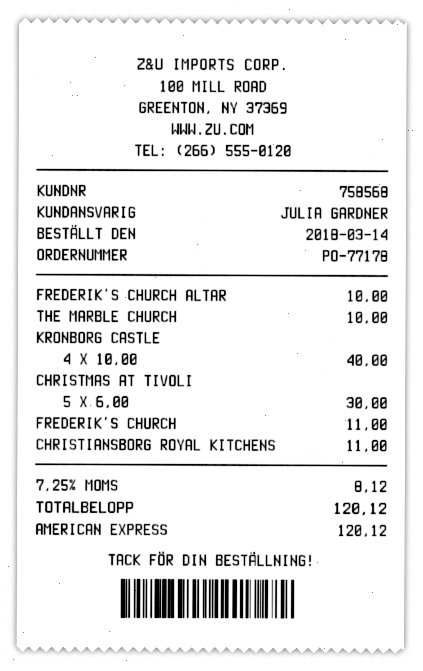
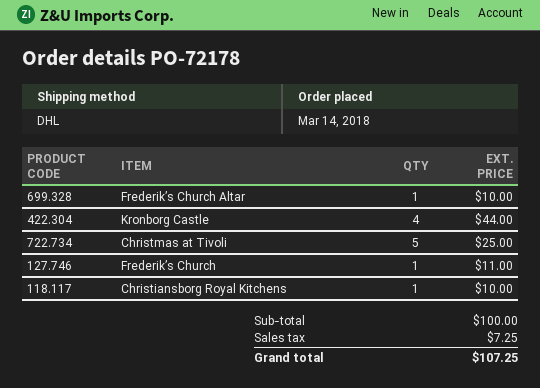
order number: PO-77178 -> PO-72178
THE MARBLE CHURCH: 1 for 10.00 -> none
KRONBORG CASTLE: 4 for 40.00 -> 4 for 44.00
CHRISTMAS AT TIVOLI: 5 for 30.00 -> 5 for 25.00
CHRISTIANSBORG ROYAL KITCHENS: 1 for 11.00 -> 1 for 10.00
tax: 8.12 -> 7.25
total: 120.12 -> 107.25

